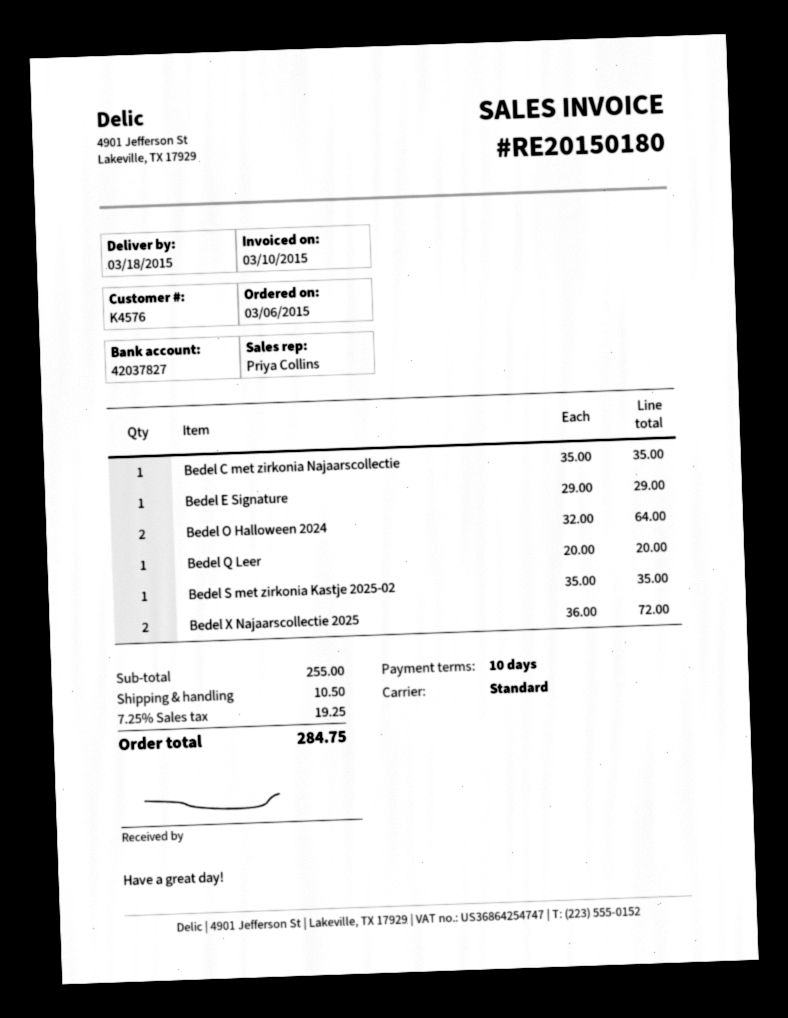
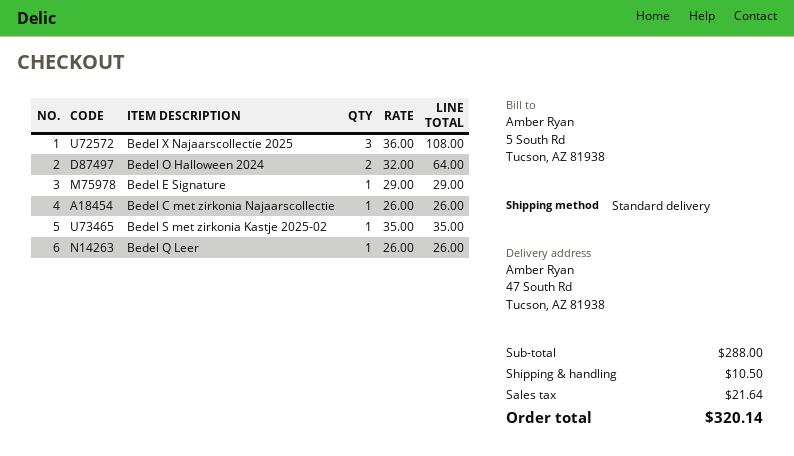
Bedel C met zirkonia Najaarscollectie: 1 x 35.00 = 35.00 -> 1 x 26.00 = 26.00
Bedel Q Leer: 1 x 20.00 = 20.00 -> 1 x 26.00 = 26.00
Bedel X Najaarscollectie 2025: 2 x 36.00 = 72.00 -> 3 x 36.00 = 108.00
subtotal: 255.00 -> 288.00
tax: 19.25 -> 21.64
total: 284.75 -> 320.14

